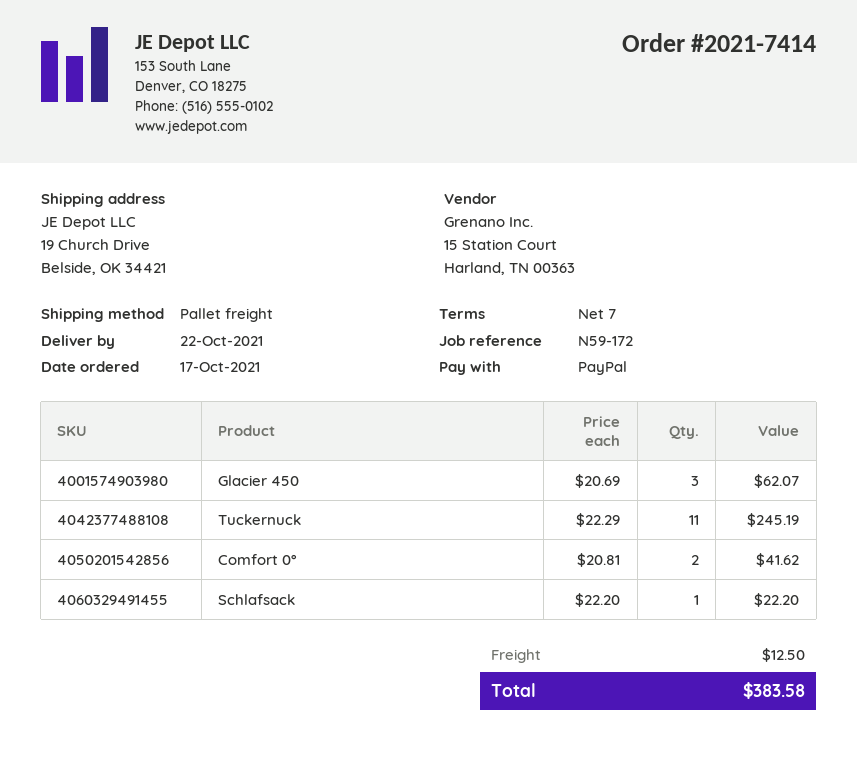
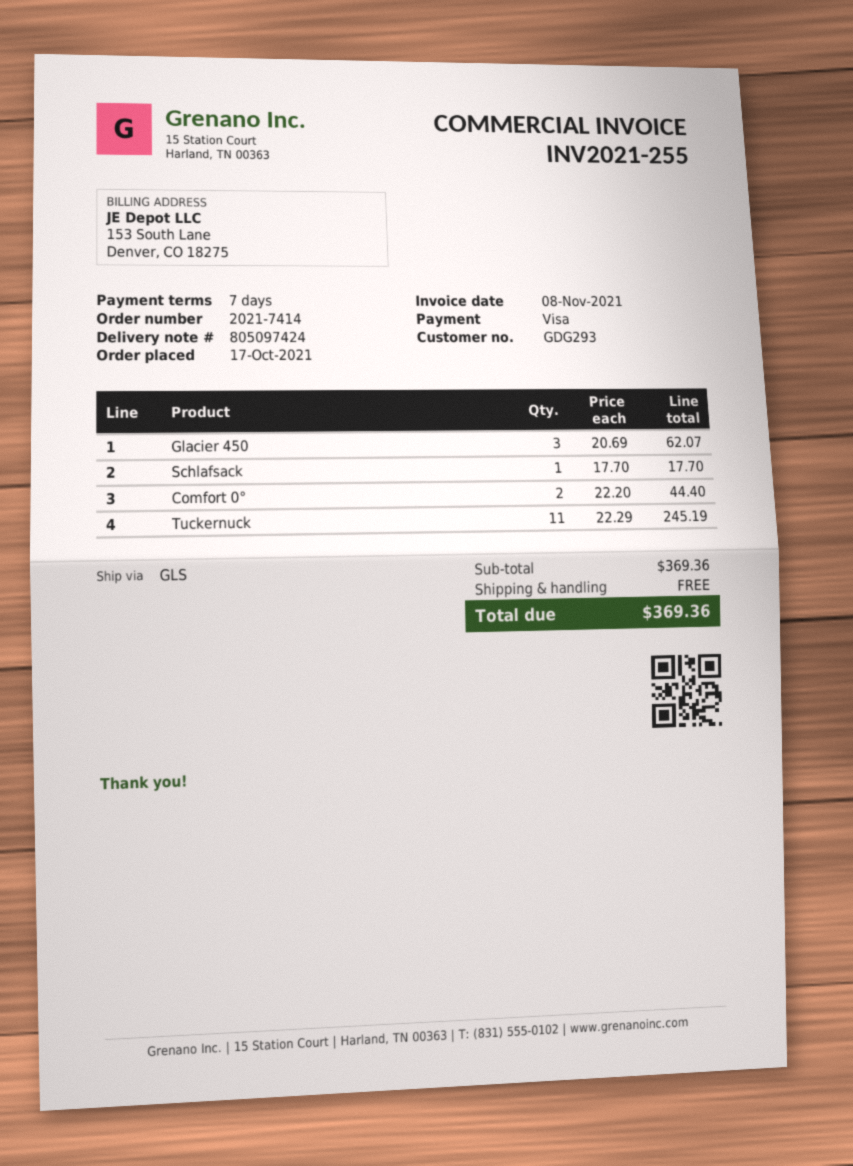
payment method: PayPal -> Visa
shipping method: pallet freight -> GLS
Comfort 0°: 2 x 20.81 = 41.62 -> 2 x 22.20 = 44.40
Schlafsack: 1 x 22.20 = 22.20 -> 1 x 17.70 = 17.70
shipping: 12.50 -> 0.00
total: 383.58 -> 369.36

